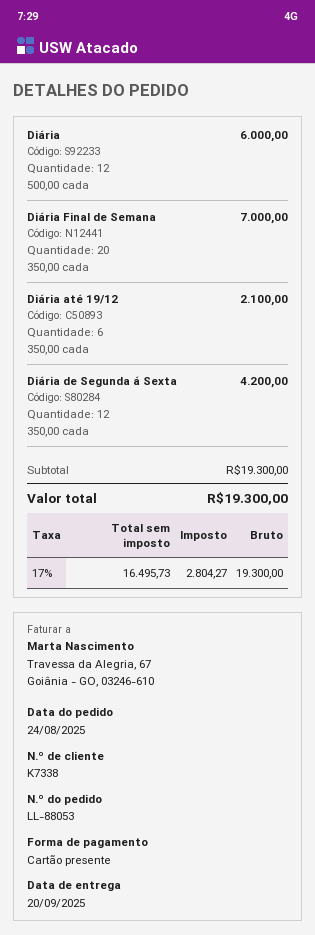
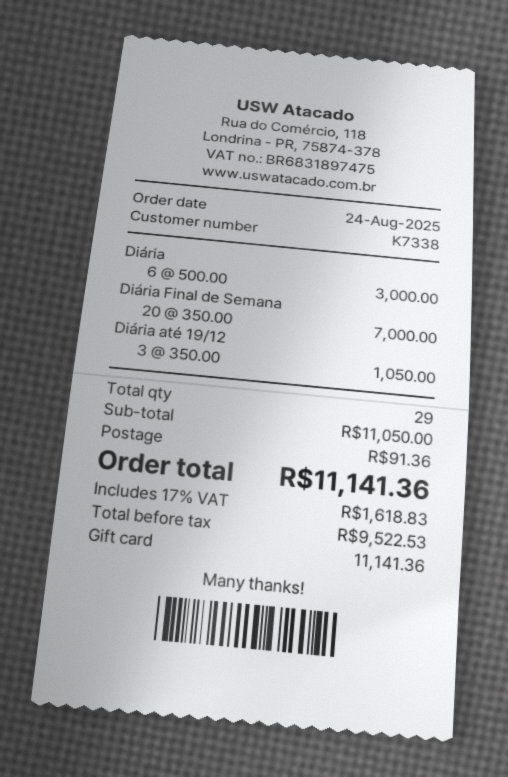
Diária: 12 x 500.00 = 6000.00 -> 6 x 500.00 = 3000.00
Diária até 19/12: 6 x 350.00 = 2100.00 -> 3 x 350.00 = 1050.00
Diária de Segunda á Sexta: 12 x 350.00 = 4200.00 -> none
subtotal: 19300.00 -> 11050.00
shipping: none -> 91.36
net: 16495.73 -> 9522.53
tax: 17% = 2804.27 -> 17% = 1618.83
total: 19300.00 -> 11141.36

